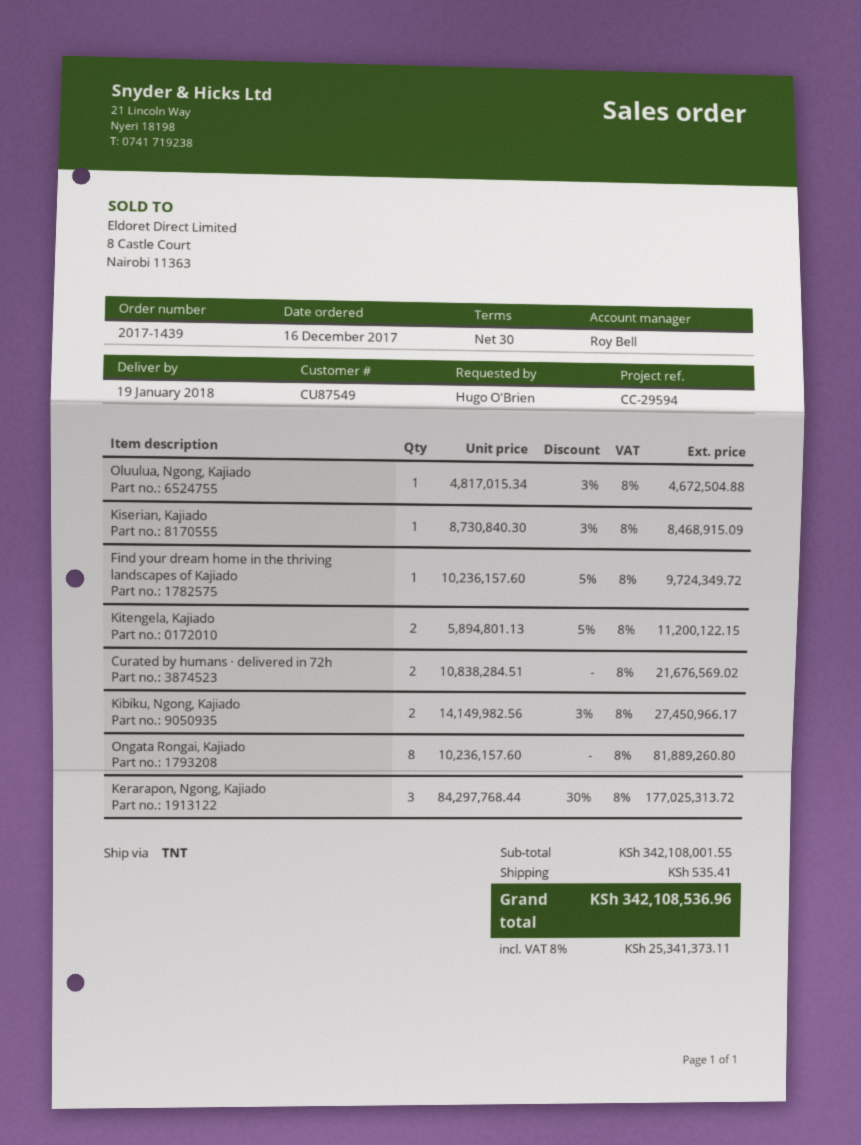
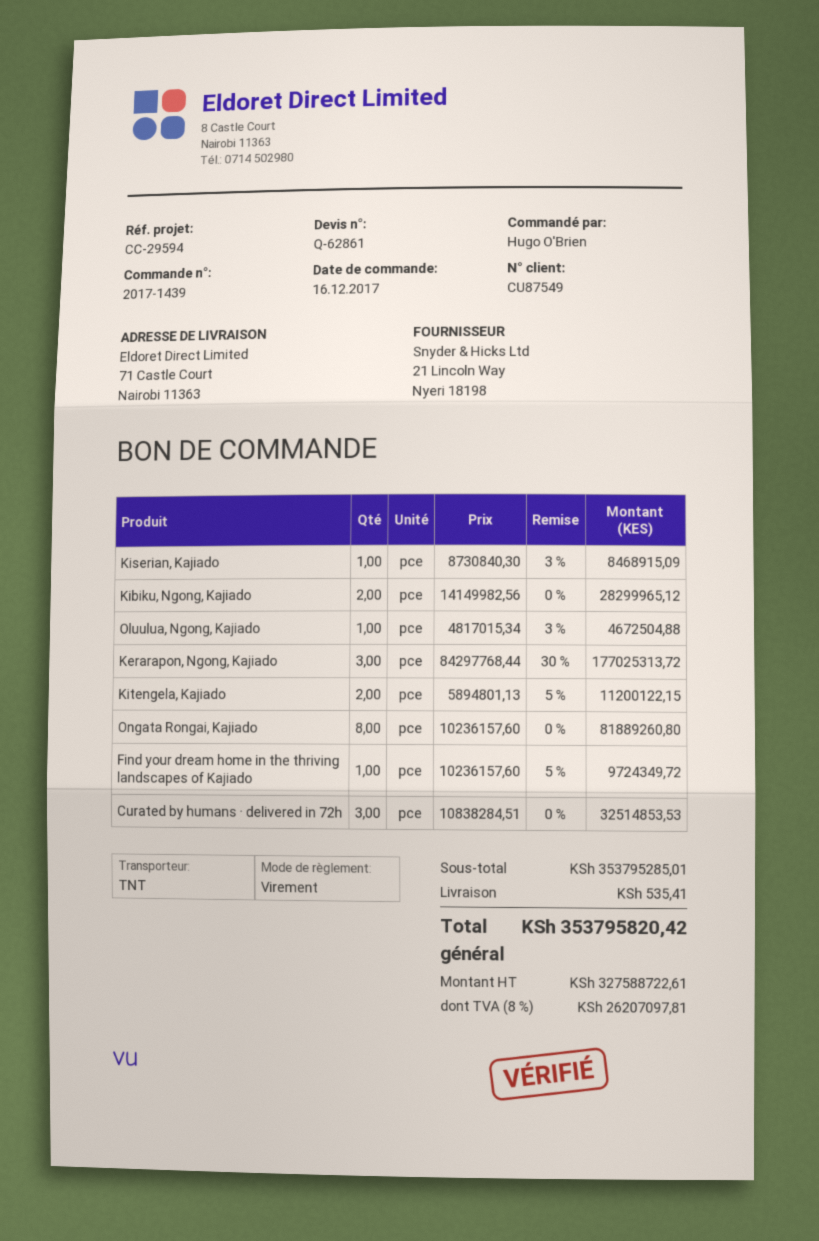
Curated by humans · delivered in 72h: 2 x 10838284.51 = 21676569.02 -> 3 x 10838284.51 = 32514853.53
Kibiku, Ngong, Kajiado: 2 x 14149982.56 - 3% = 27450966.17 -> 2 x 14149982.56 = 28299965.12
subtotal: 342108001.55 -> 353795285.01
tax: 8% = 25341373.11 -> 8% = 26207097.81
total: 342108536.96 -> 353795820.42

